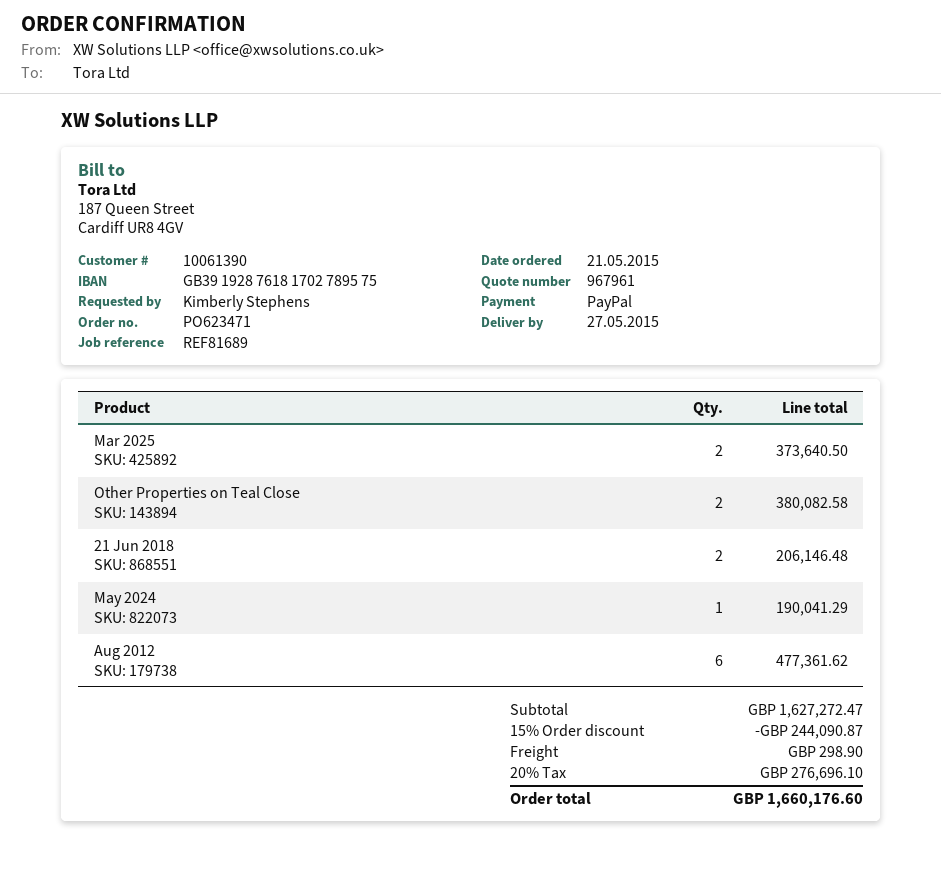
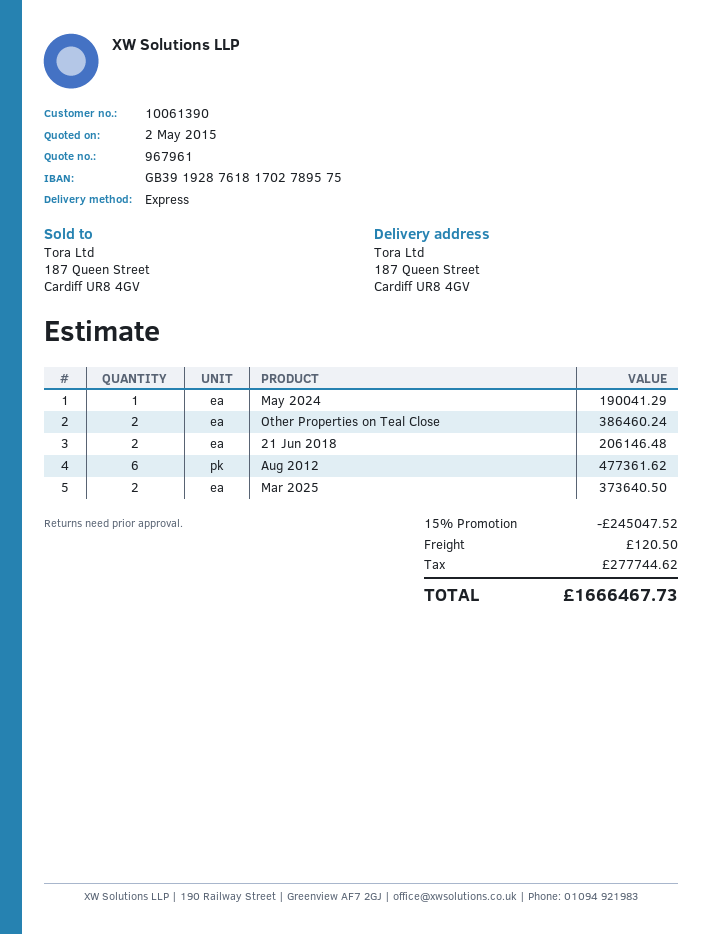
Other Properties on Teal Close: 2 for 380082.58 -> 2 for 386460.24
discount: 15% = 244090.87 -> 15% = 245047.52
shipping: 298.90 -> 120.50
tax: 276696.10 -> 277744.62
total: 1660176.60 -> 1666467.73

